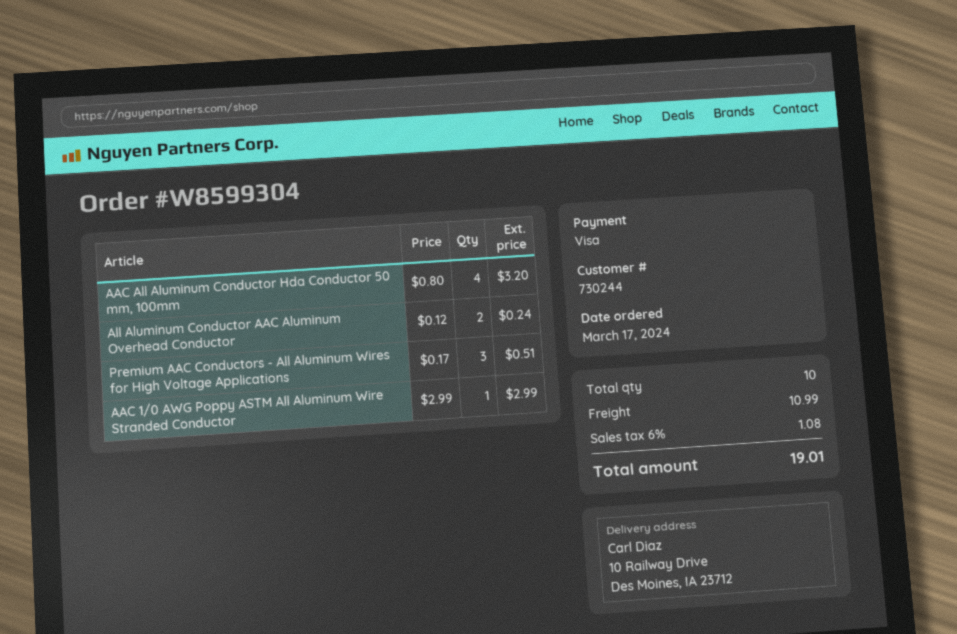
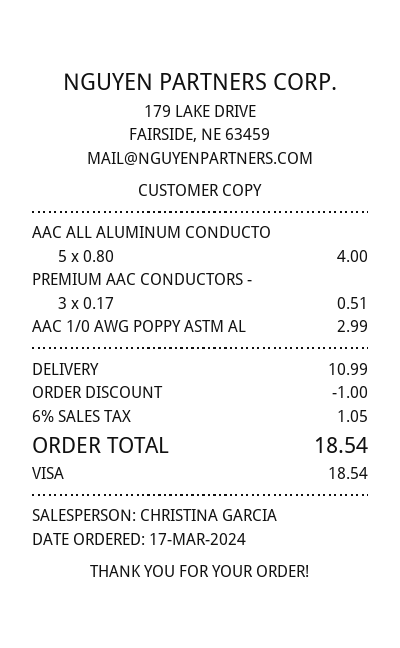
AAC All Aluminum Conductor Hda Conductor 50 mm, 100mm: 4 x 0.80 = 3.20 -> 5 x 0.80 = 4.00
All Aluminum Conductor AAC Aluminum Overhead Conductor: 2 x 0.12 = 0.24 -> none
discount: none -> 1.00
tax: 6% = 1.08 -> 6% = 1.05
total: 19.01 -> 18.54

